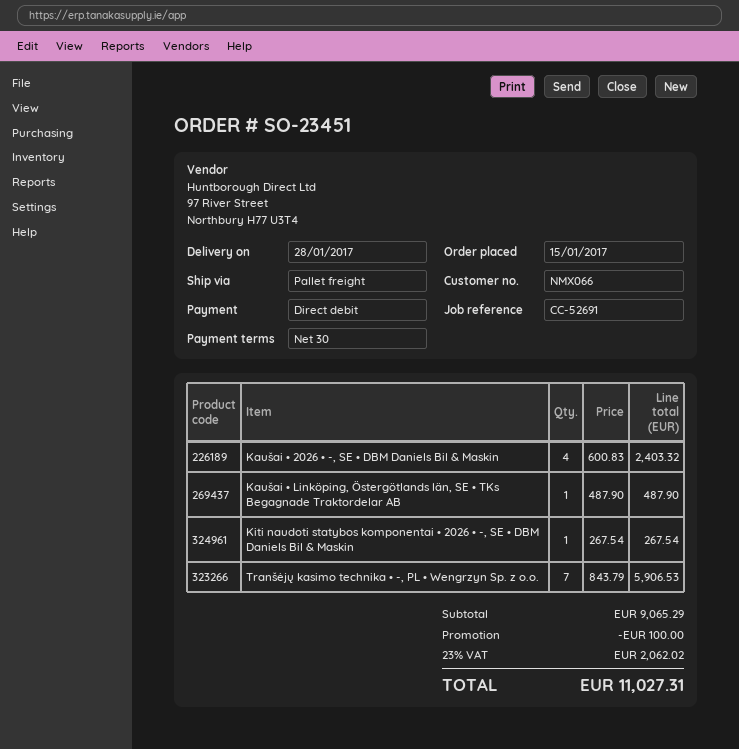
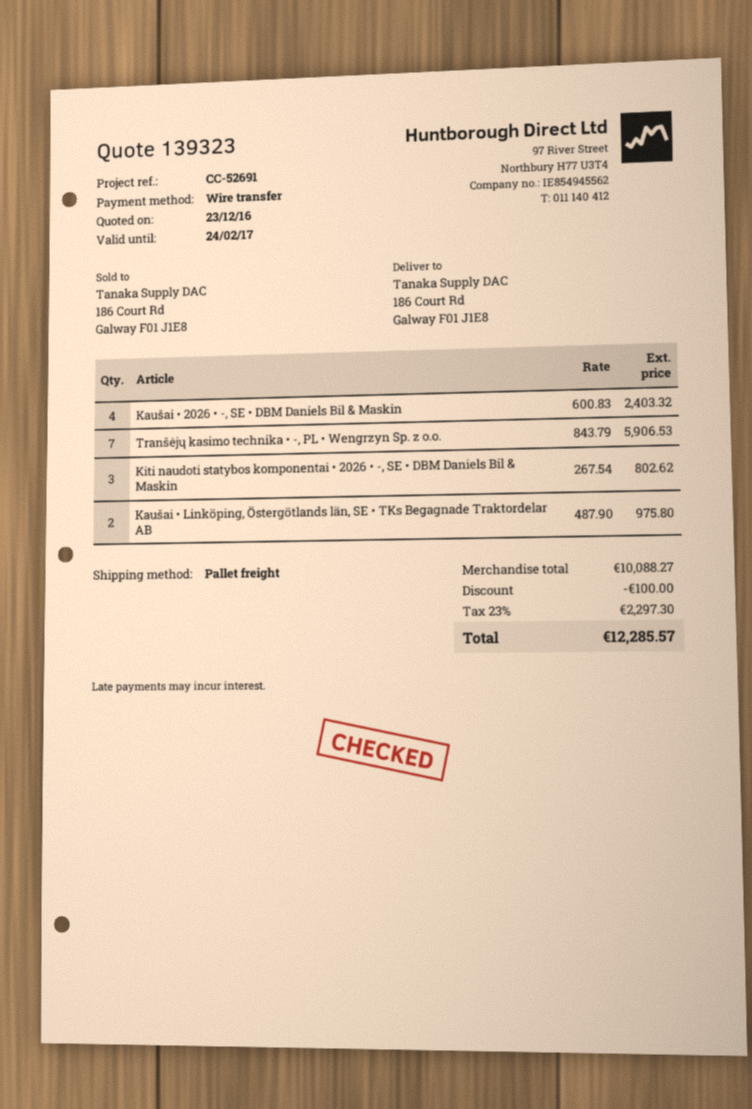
payment method: direct debit -> bank transfer
Kaušai • Linköping, Östergötlands län, SE • TKs Begagnade Traktordelar AB: 1 x 487.90 = 487.90 -> 2 x 487.90 = 975.80
Kiti naudoti statybos komponentai • 2026 • -, SE • DBM Daniels Bil & Maskin: 1 x 267.54 = 267.54 -> 3 x 267.54 = 802.62
subtotal: 9065.29 -> 10088.27
tax: 23% = 2062.02 -> 23% = 2297.30
total: 11027.31 -> 12285.57

